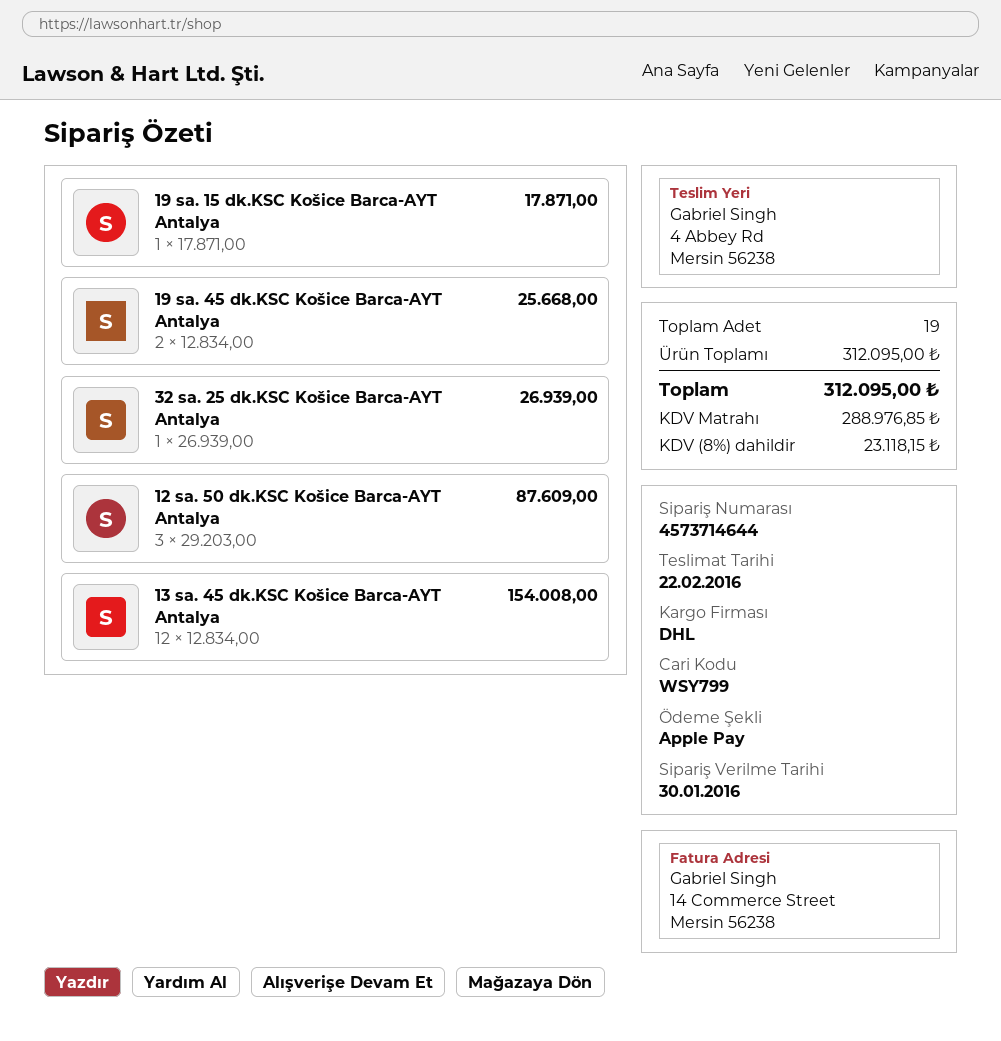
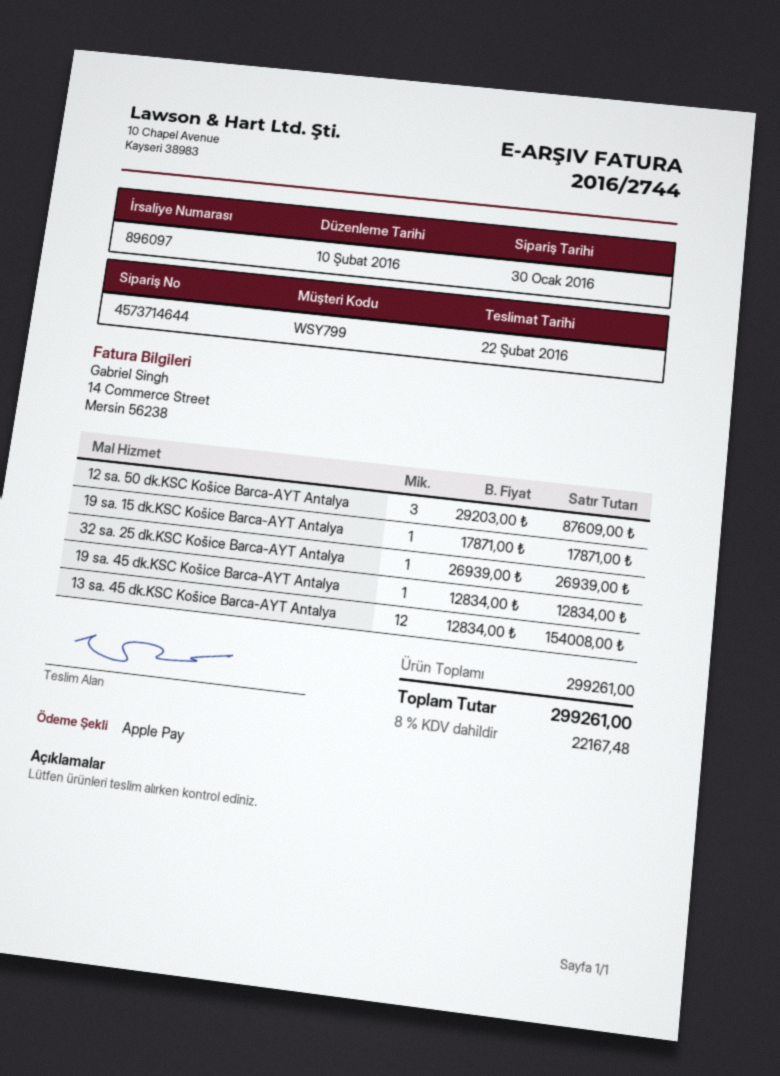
19 sa. 45 dk.KSC Košice Barca-AYT Antalya: 2 x 12834.00 = 25668.00 -> 1 x 12834.00 = 12834.00
subtotal: 312095.00 -> 299261.00
tax: 8% = 23118.15 -> 8% = 22167.48
total: 312095.00 -> 299261.00

